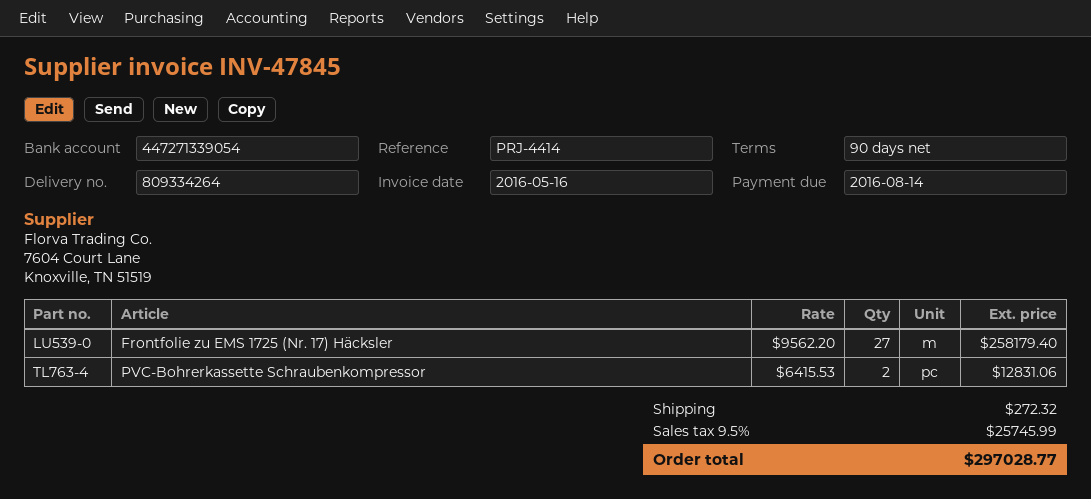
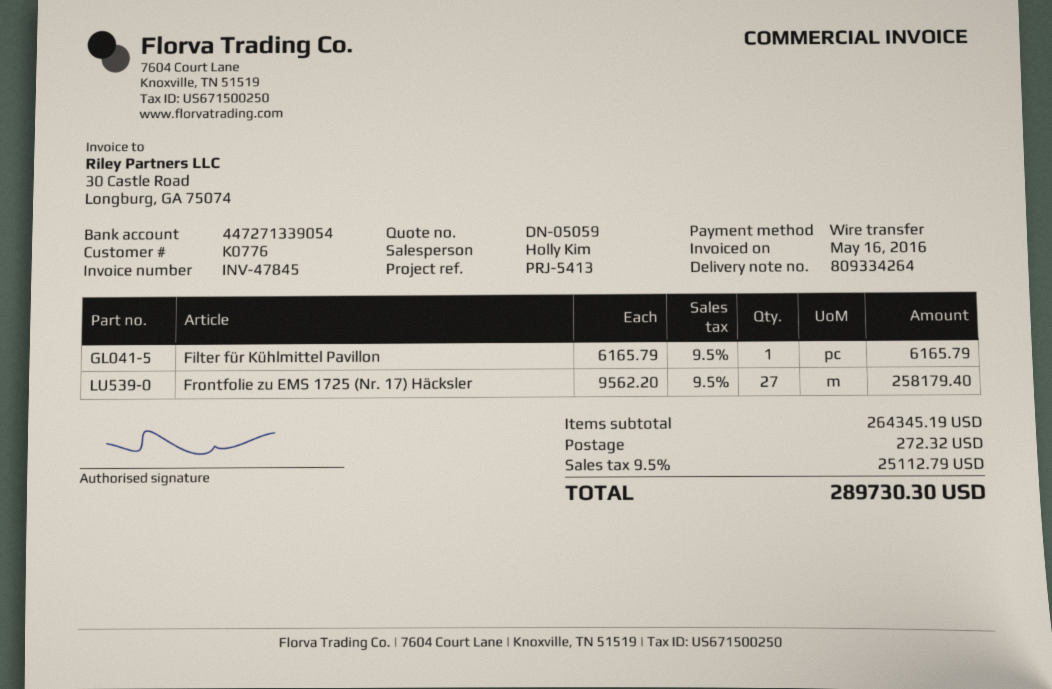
reference: PRJ-4414 -> PRJ-5413
PVC-Bohrerkassette Schraubenkompressor: 2 x 6415.53 = 12831.06 -> none
Filter für Kühlmittel Pavillon: none -> 1 x 6165.79 = 6165.79
tax: 9.5% = 25745.99 -> 9.5% = 25112.79
total: 297028.77 -> 289730.30

